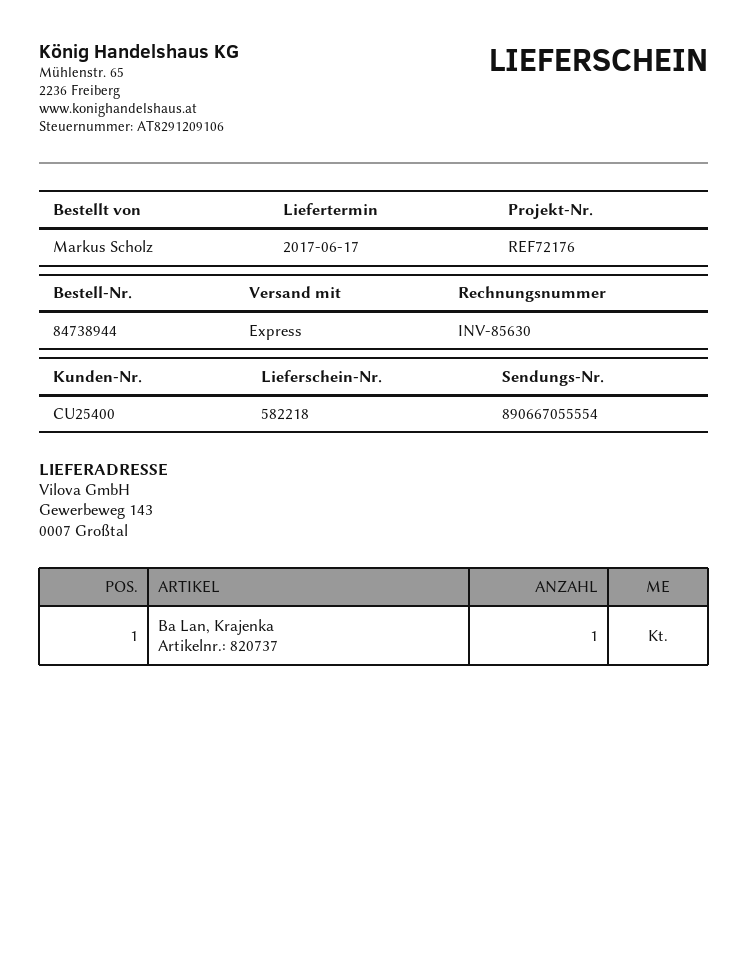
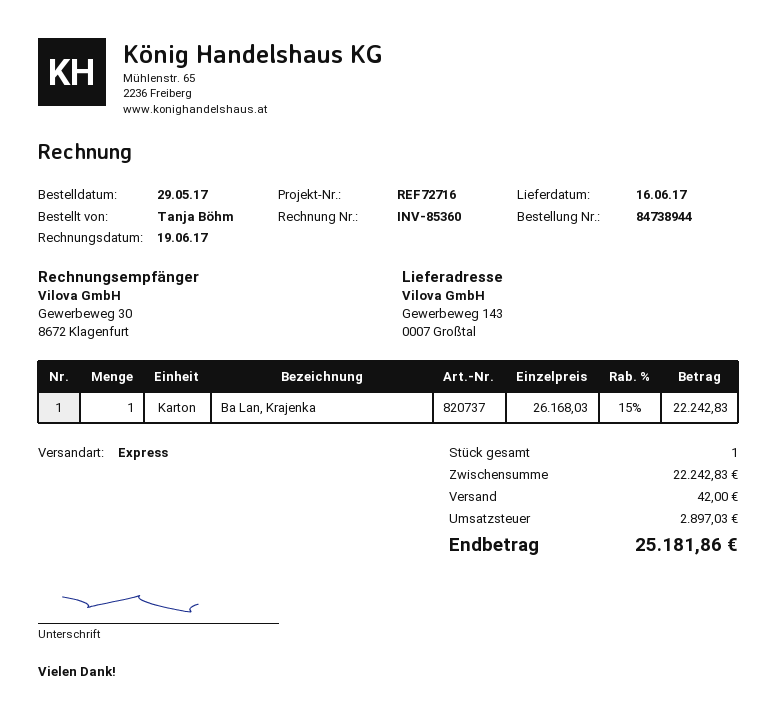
delivery date: 2017-06-17 -> 2017-06-16
invoice number: INV-85630 -> INV-85360
reference: REF72176 -> REF72716
ordered by: Markus Scholz -> Tanja Böhm

